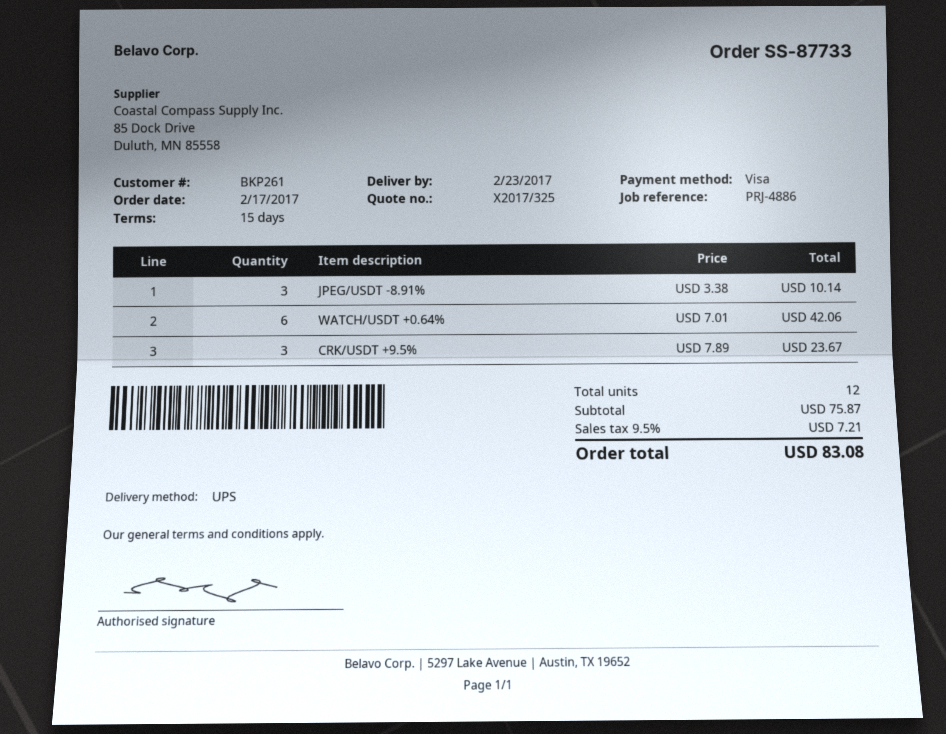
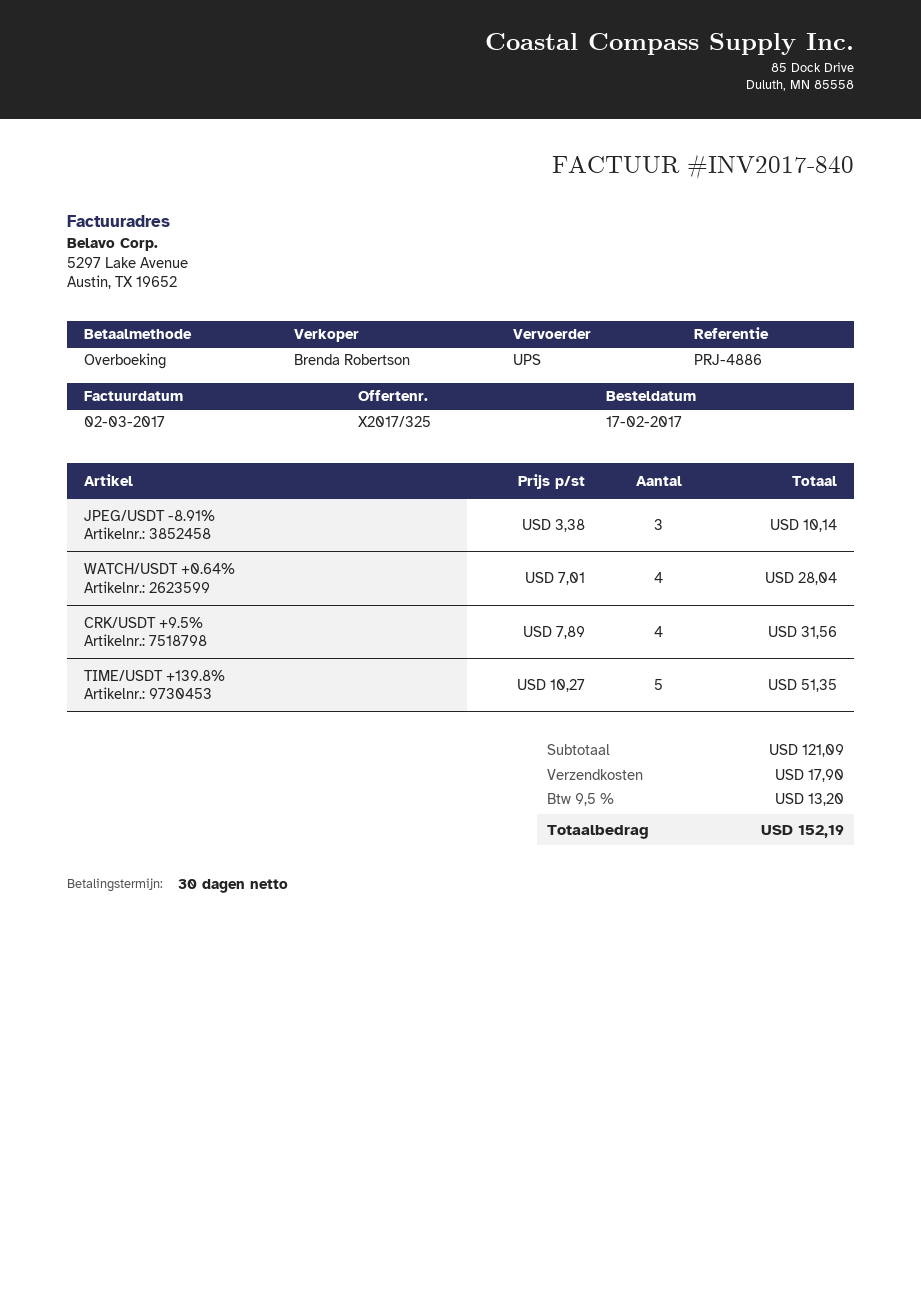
payment terms: 15 days -> 30 days
payment method: Visa -> bank transfer
WATCH/USDT +0.64%: 6 x 7.01 = 42.06 -> 4 x 7.01 = 28.04
CRK/USDT +9.5%: 3 x 7.89 = 23.67 -> 4 x 7.89 = 31.56
TIME/USDT +139.8%: none -> 5 x 10.27 = 51.35
subtotal: 75.87 -> 121.09
shipping: none -> 17.90
tax: 9.5% = 7.21 -> 9.5% = 13.20
total: 83.08 -> 152.19

